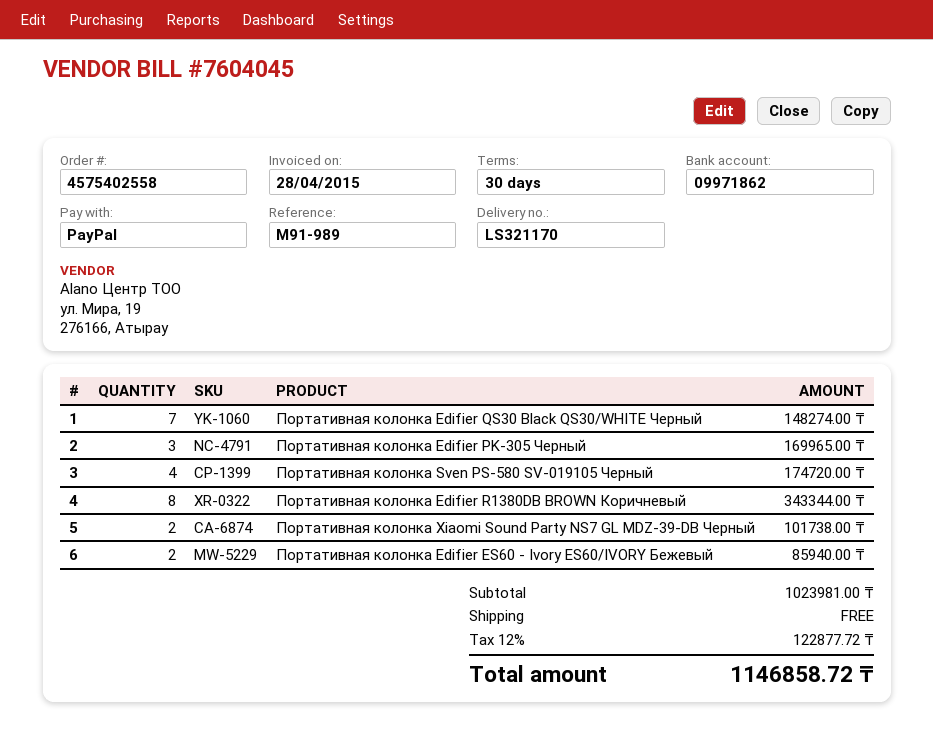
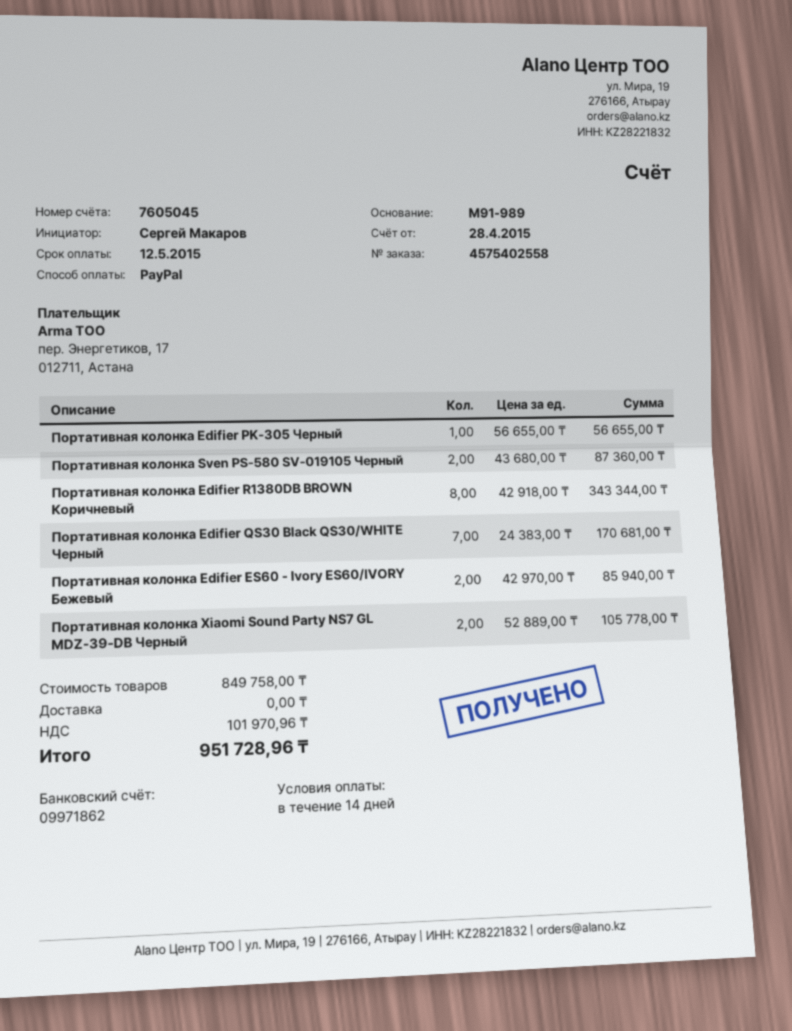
invoice number: 7604045 -> 7605045
payment terms: 30 days -> 14 days
Портативная колонка Edifier QS30 Black QS30/WHITE Черный: 7 for 148274.00 -> 7 for 170681.00
Портативная колонка Edifier PK-305 Черный: 3 for 169965.00 -> 1 for 56655.00
Портативная колонка Sven PS-580 SV-019105 Черный: 4 for 174720.00 -> 2 for 87360.00
Портативная колонка Xiaomi Sound Party NS7 GL MDZ-39-DB Черный: 2 for 101738.00 -> 2 for 105778.00
subtotal: 1023981.00 -> 849758.00
tax: 122877.72 -> 101970.96
total: 1146858.72 -> 951728.96

